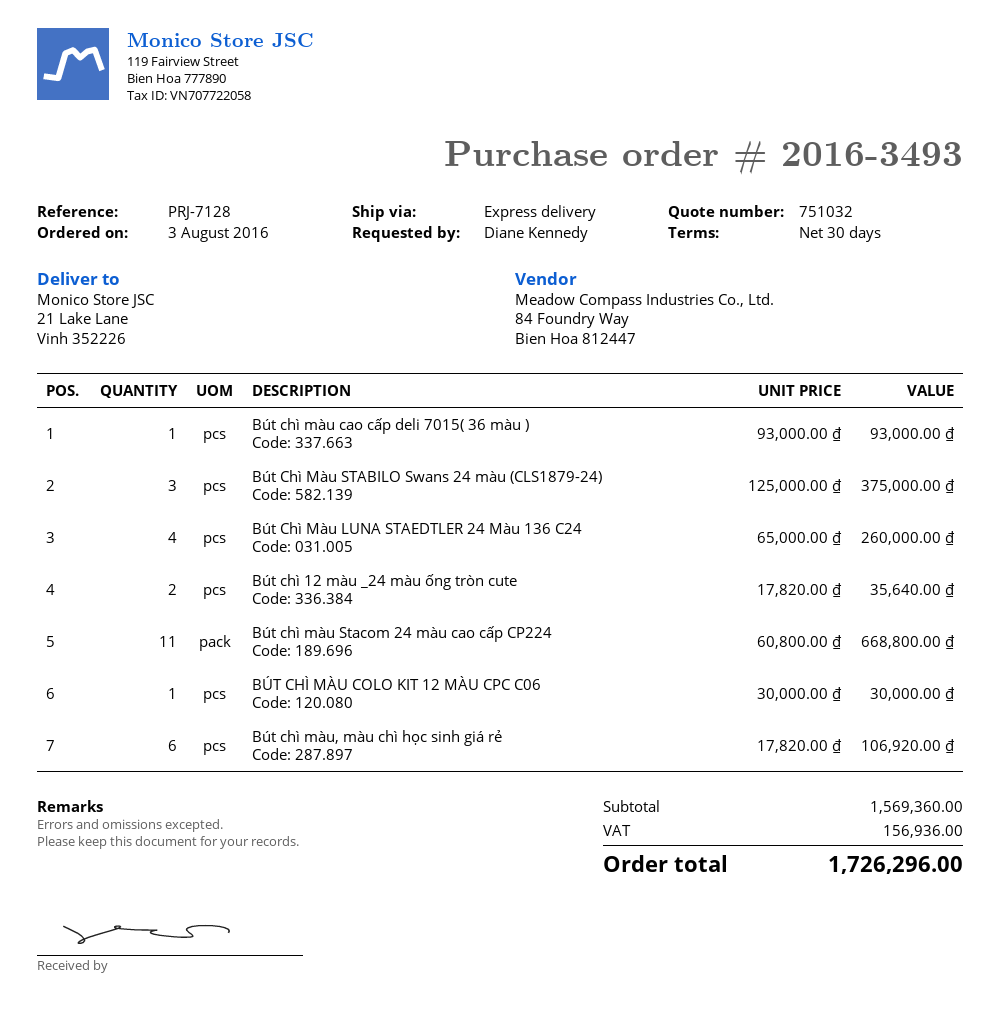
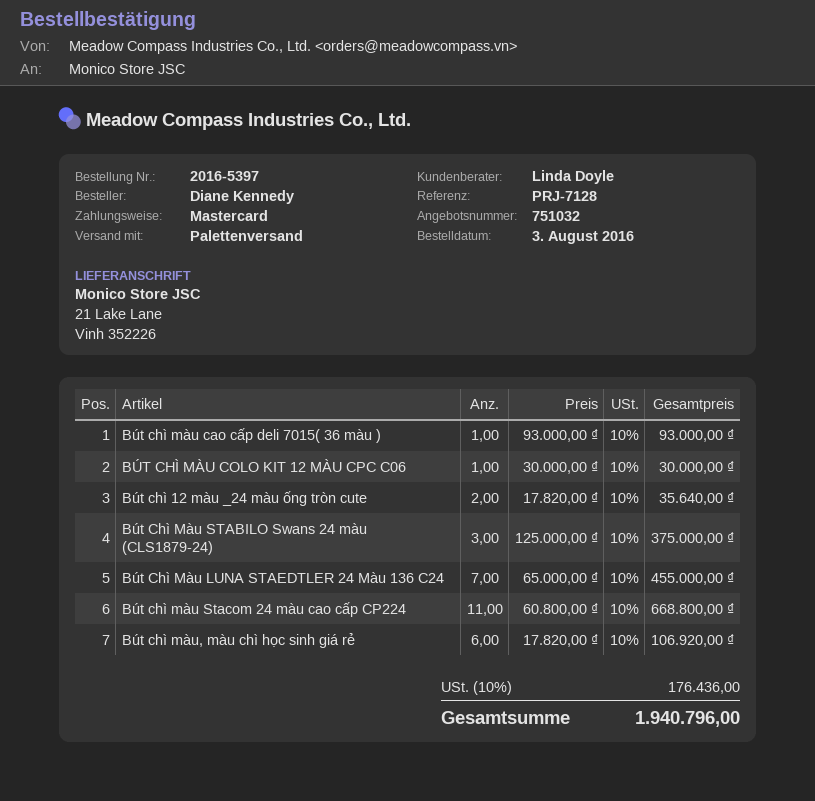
order number: 2016-3493 -> 2016-5397
shipping method: express -> pallet freight
Bút Chì Màu LUNA STAEDTLER 24 Màu 136 C24: 4 x 65000.00 = 260000.00 -> 7 x 65000.00 = 455000.00
tax: 156936.00 -> 176436.00
total: 1726296.00 -> 1940796.00

